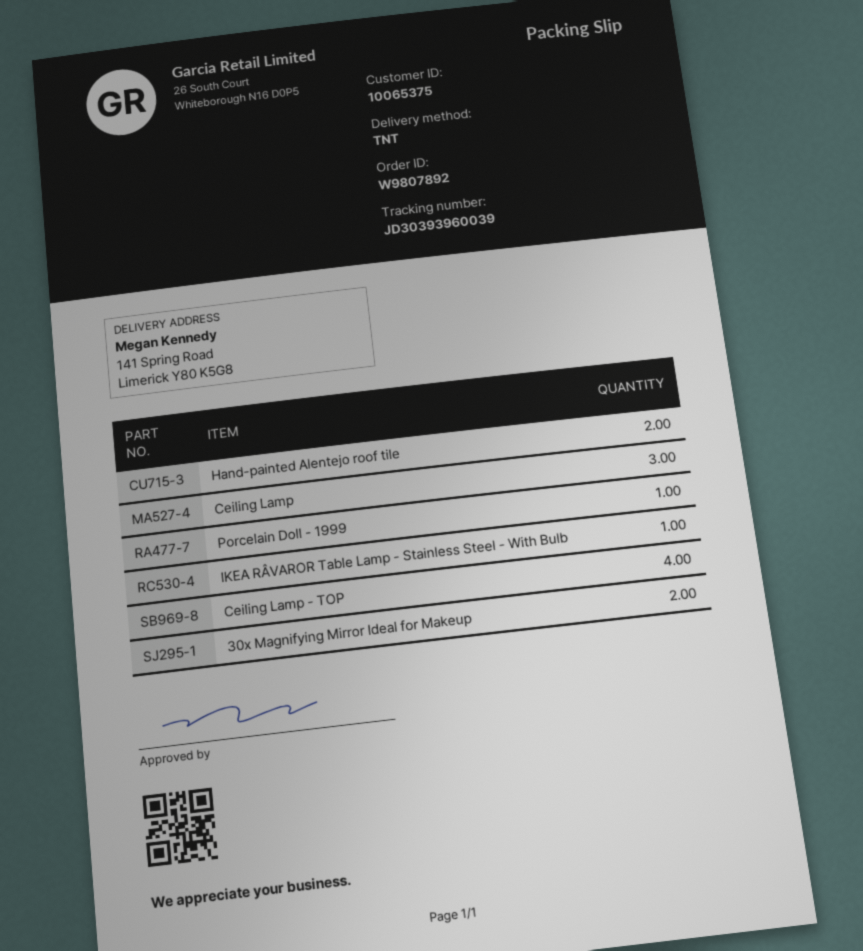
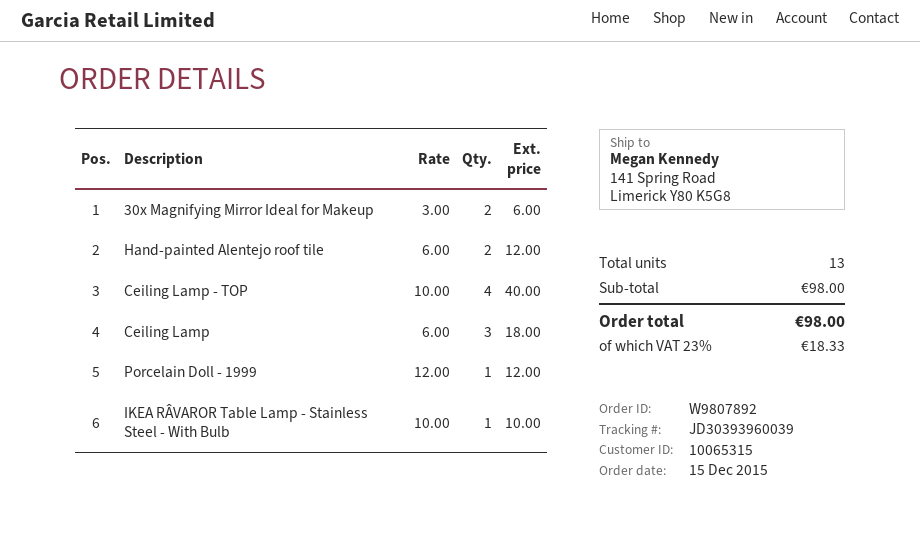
customer number: 10065375 -> 10065315

